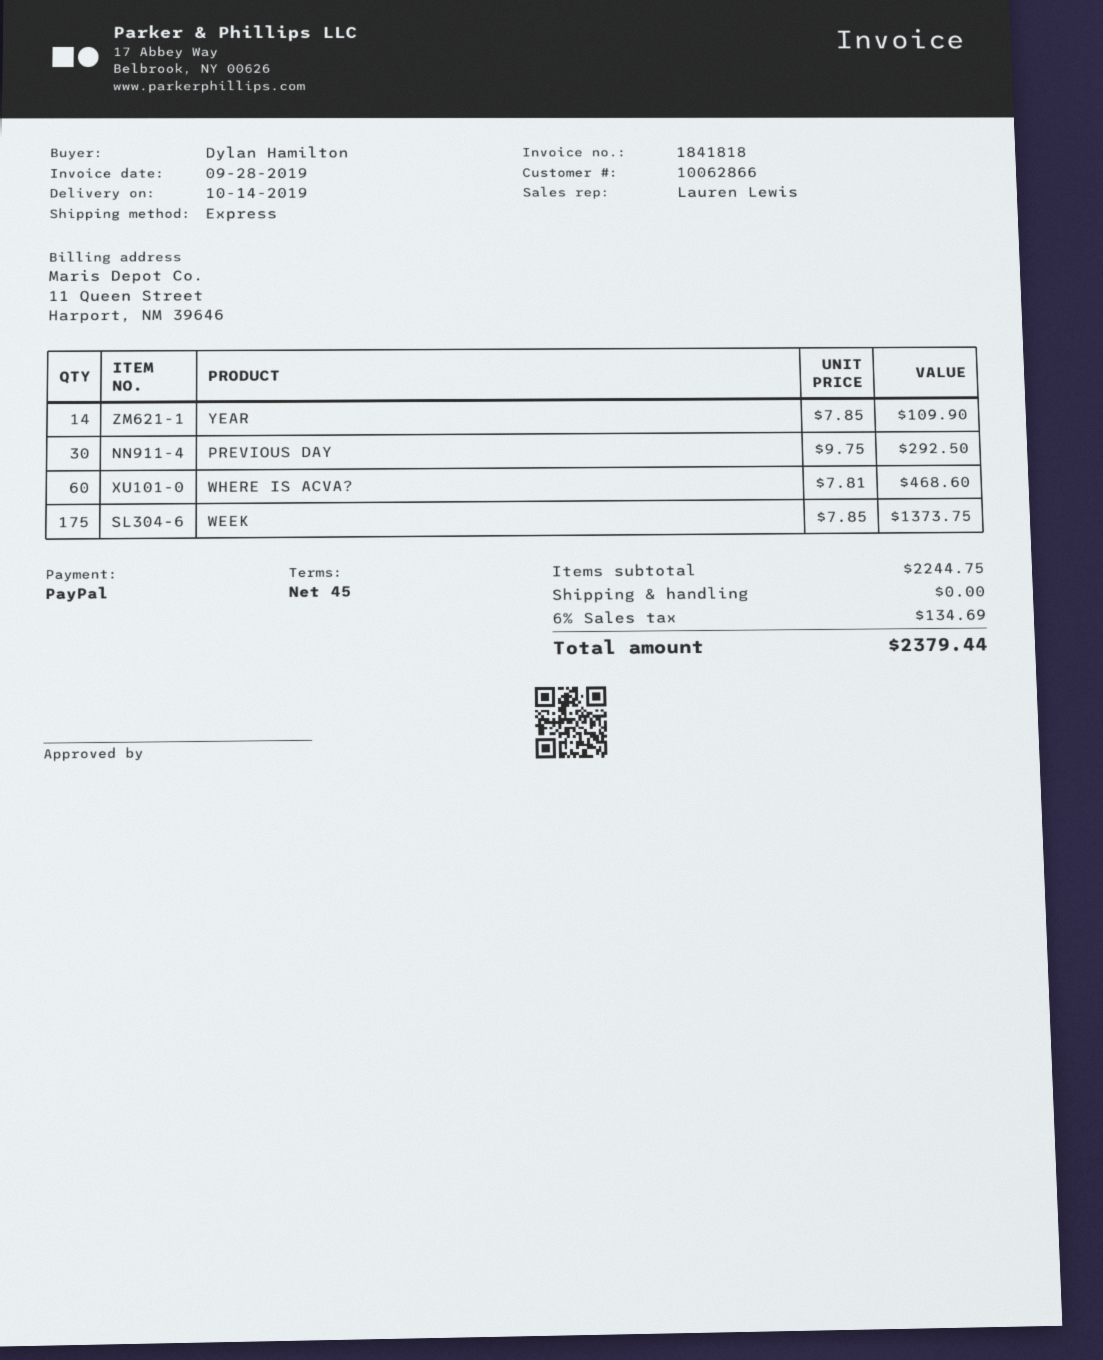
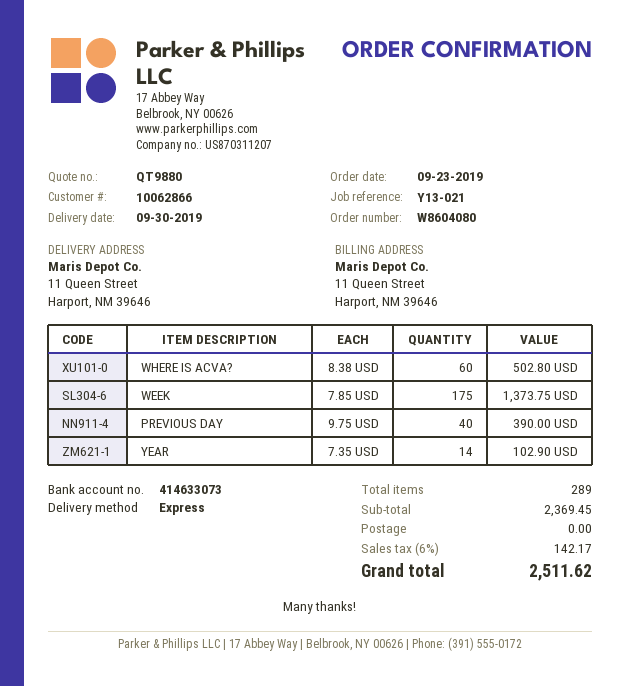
delivery date: 2019-10-14 -> 2019-09-30
YEAR: 14 x 7.85 = 109.90 -> 14 x 7.35 = 102.90
PREVIOUS DAY: 30 x 9.75 = 292.50 -> 40 x 9.75 = 390.00
WHERE IS ACVA?: 60 x 7.81 = 468.60 -> 60 x 8.38 = 502.80
subtotal: 2244.75 -> 2369.45
tax: 6% = 134.69 -> 6% = 142.17
total: 2379.44 -> 2511.62

